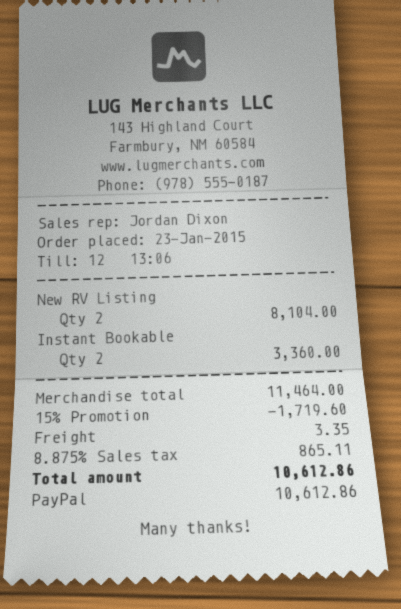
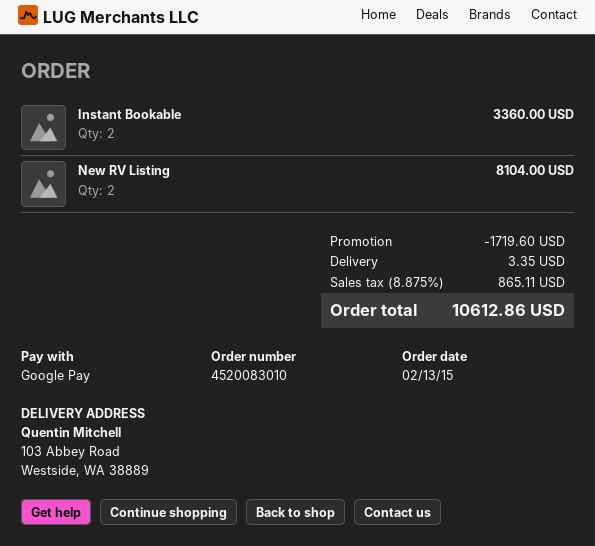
order date: 2015-01-23 -> 2015-02-13
payment method: PayPal -> Google Pay

